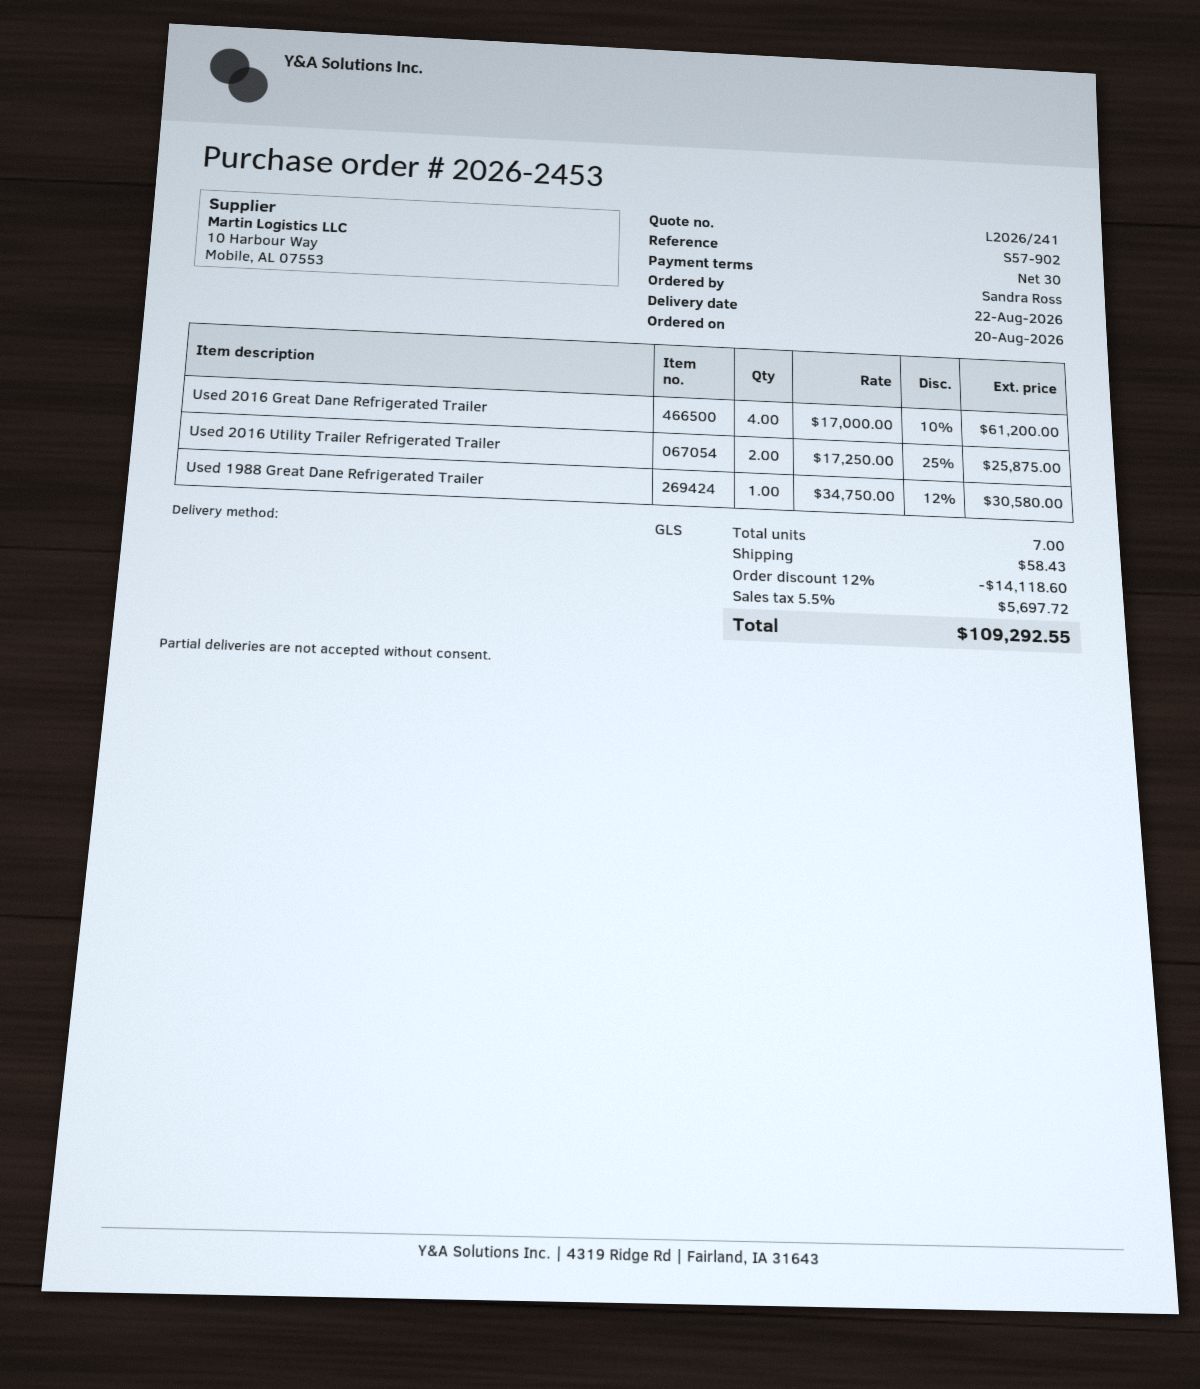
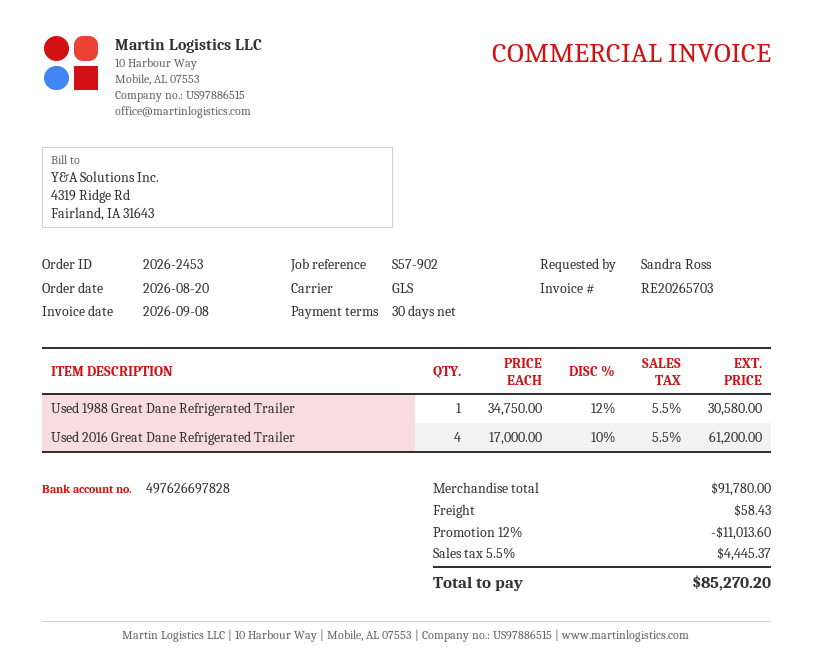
Used 2016 Utility Trailer Refrigerated Trailer: 2 x 17250.00 - 25% = 25875.00 -> none
discount: 12% = 14118.60 -> 12% = 11013.60
tax: 5.5% = 5697.72 -> 5.5% = 4445.37
total: 109292.55 -> 85270.20

